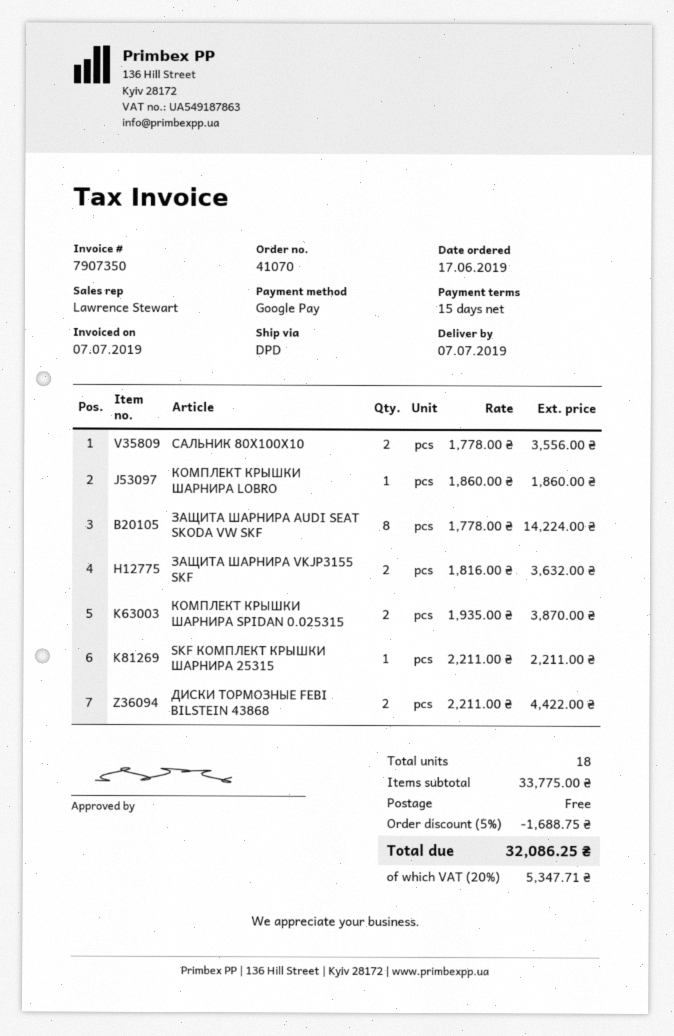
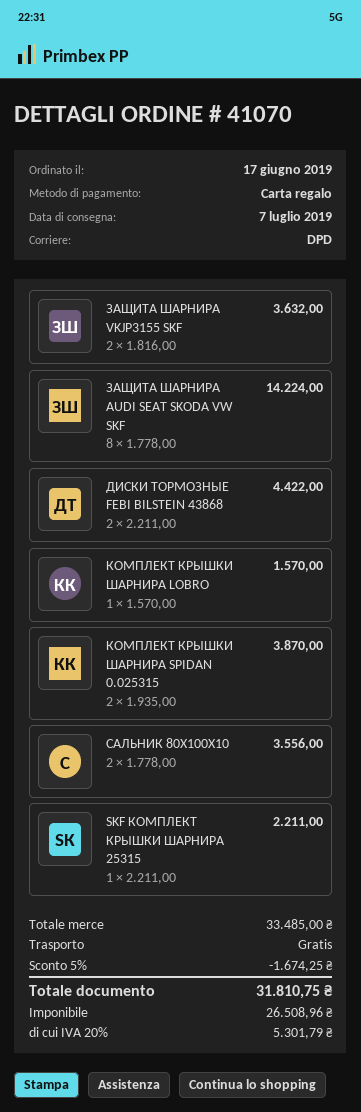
payment method: Google Pay -> gift card
КОМПЛЕКТ КРЫШКИ ШАРНИРА LOBRO: 1 x 1860.00 = 1860.00 -> 1 x 1570.00 = 1570.00
subtotal: 33775.00 -> 33485.00
discount: 5% = 1688.75 -> 5% = 1674.25
tax: 20% = 5347.71 -> 20% = 5301.79
total: 32086.25 -> 31810.75

